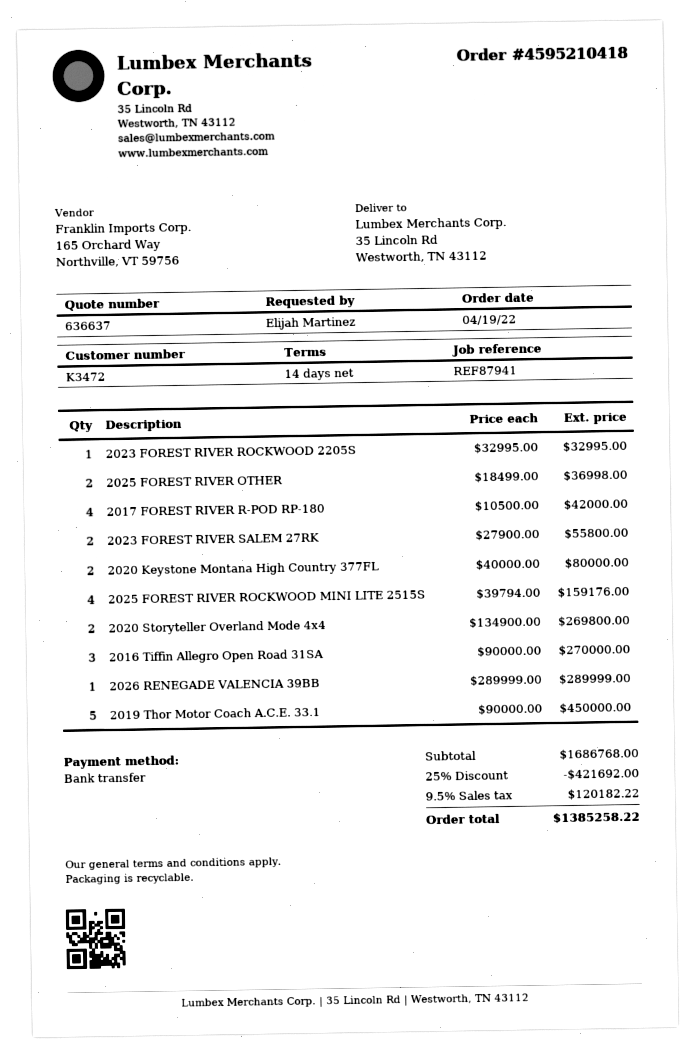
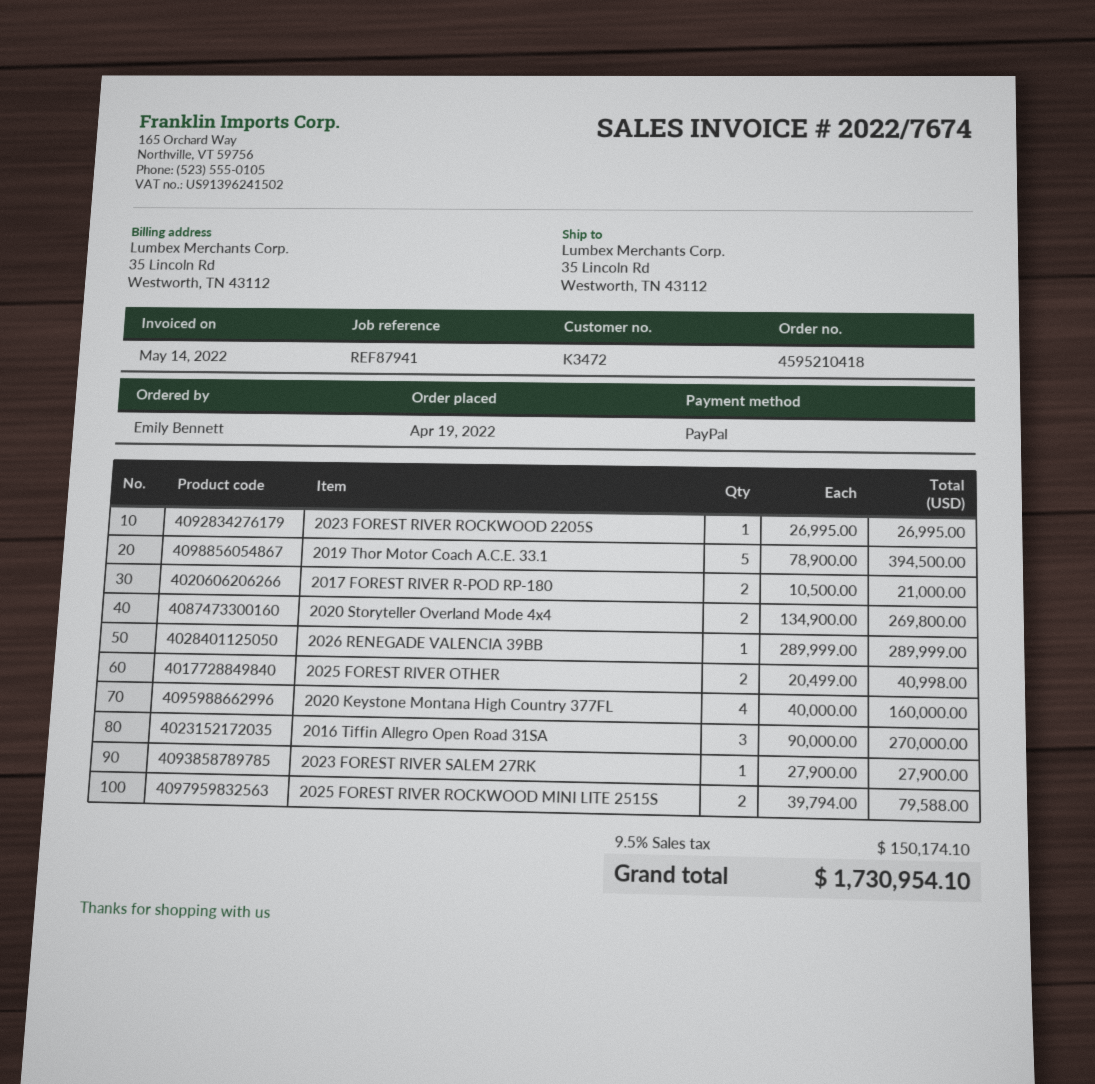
ordered by: Elijah Martinez -> Emily Bennett
payment method: bank transfer -> PayPal
2023 FOREST RIVER ROCKWOOD 2205S: 1 x 32995.00 = 32995.00 -> 1 x 26995.00 = 26995.00
2025 FOREST RIVER OTHER: 2 x 18499.00 = 36998.00 -> 2 x 20499.00 = 40998.00
2017 FOREST RIVER R-POD RP-180: 4 x 10500.00 = 42000.00 -> 2 x 10500.00 = 21000.00
2023 FOREST RIVER SALEM 27RK: 2 x 27900.00 = 55800.00 -> 1 x 27900.00 = 27900.00
2020 Keystone Montana High Country 377FL: 2 x 40000.00 = 80000.00 -> 4 x 40000.00 = 160000.00
2025 FOREST RIVER ROCKWOOD MINI LITE 2515S: 4 x 39794.00 = 159176.00 -> 2 x 39794.00 = 79588.00
2019 Thor Motor Coach A.C.E. 33.1: 5 x 90000.00 = 450000.00 -> 5 x 78900.00 = 394500.00
discount: 25% = 421692.00 -> none
tax: 9.5% = 120182.22 -> 9.5% = 150174.10
total: 1385258.22 -> 1730954.10

